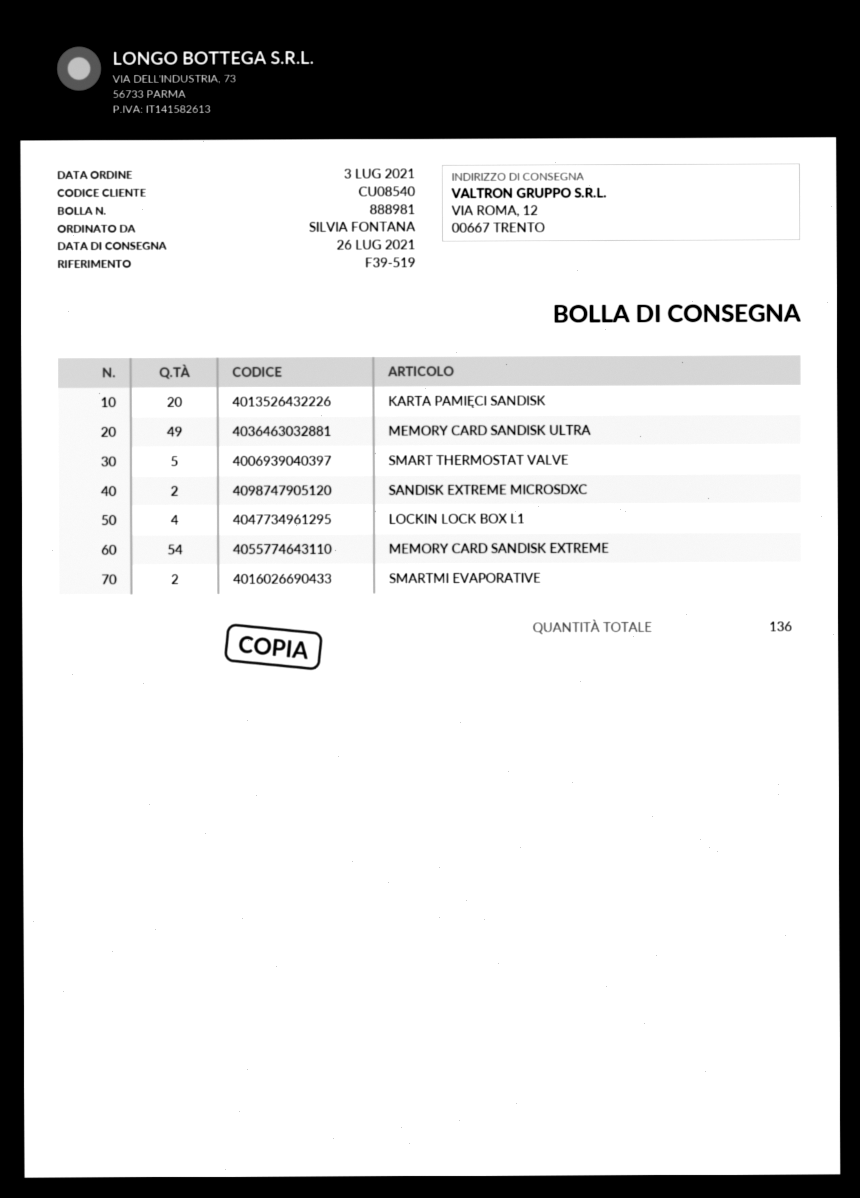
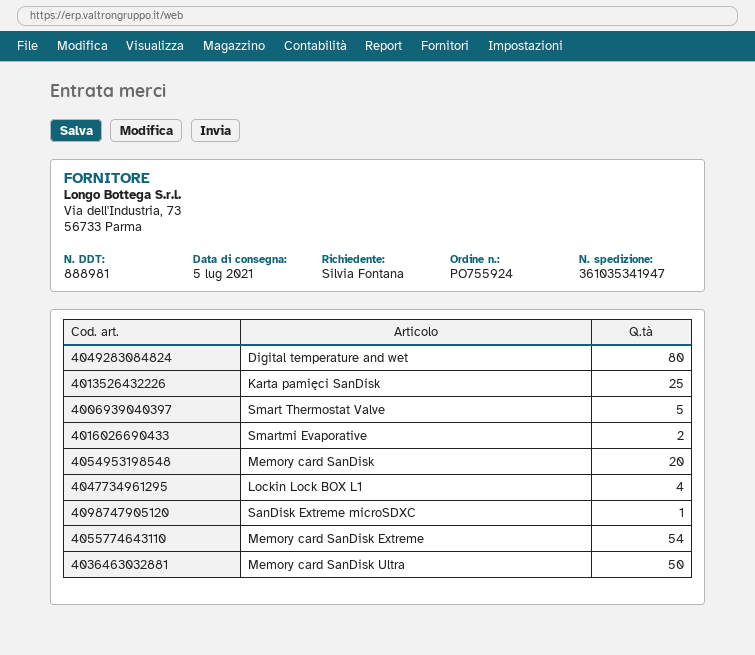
delivery date: 2021-07-26 -> 2021-07-05
KARTA PAMIĘCI SANDISK: 20 -> 25
MEMORY CARD SANDISK ULTRA: 49 -> 50
SANDISK EXTREME MICROSDXC: 2 -> 1
Digital temperature and wet: none -> 80
Memory card SanDisk: none -> 20

